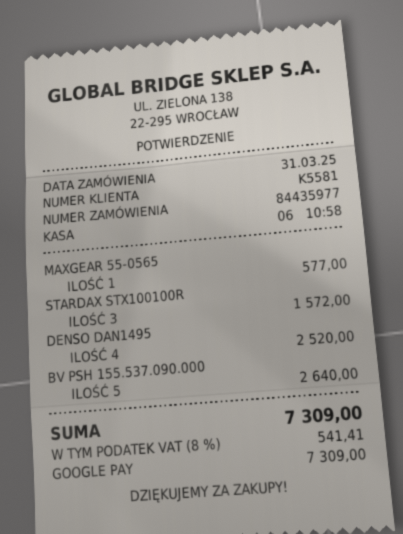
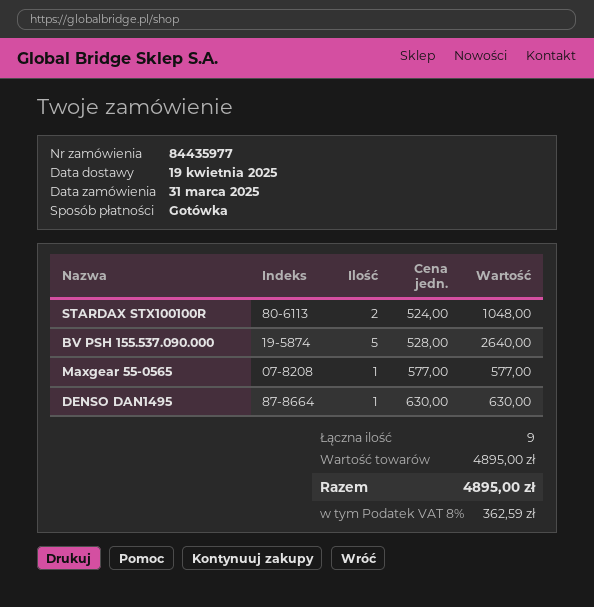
payment method: Google Pay -> cash
STARDAX STX100100R: 3 for 1572.00 -> 2 for 1048.00
DENSO DAN1495: 4 for 2520.00 -> 1 for 630.00
tax: 8% = 541.41 -> 8% = 362.59
total: 7309.00 -> 4895.00

